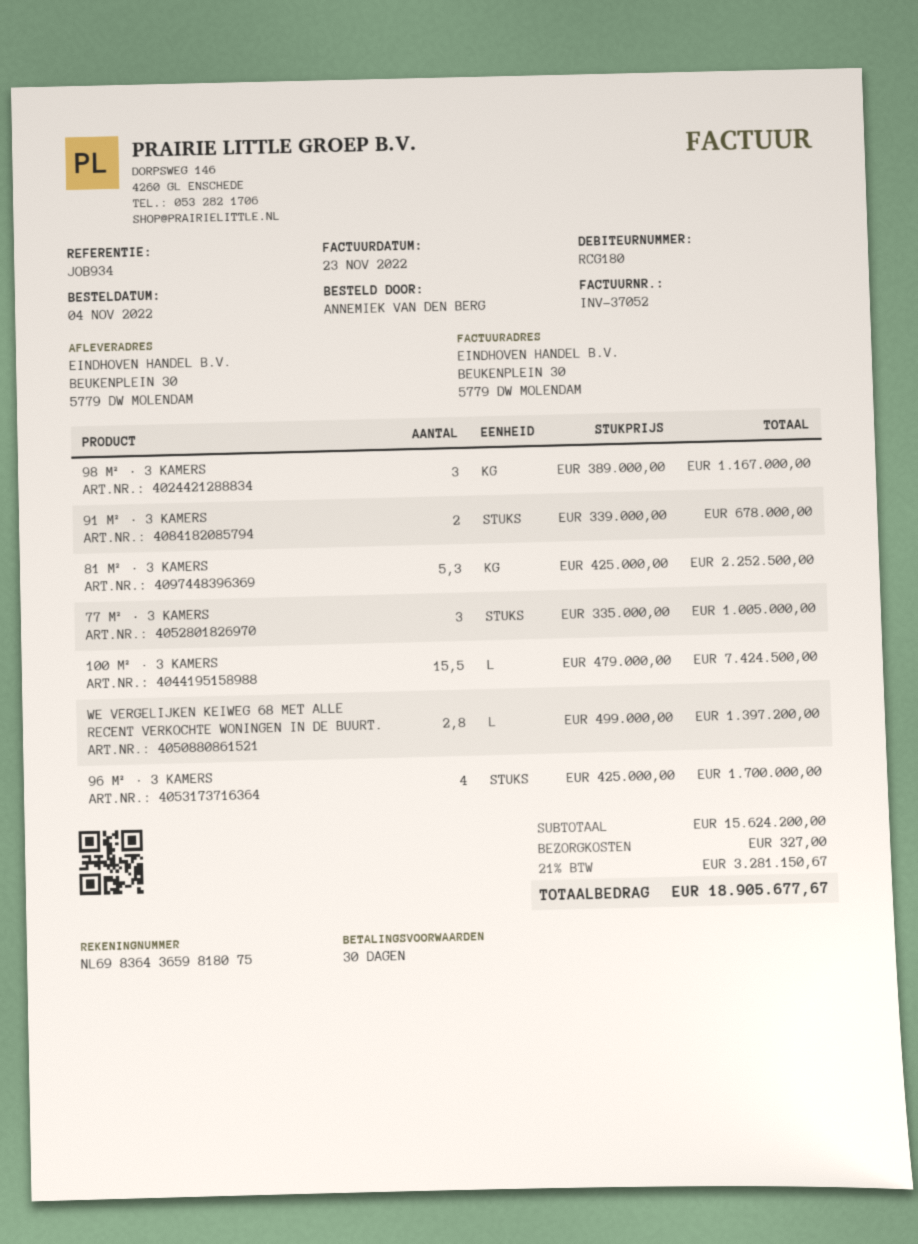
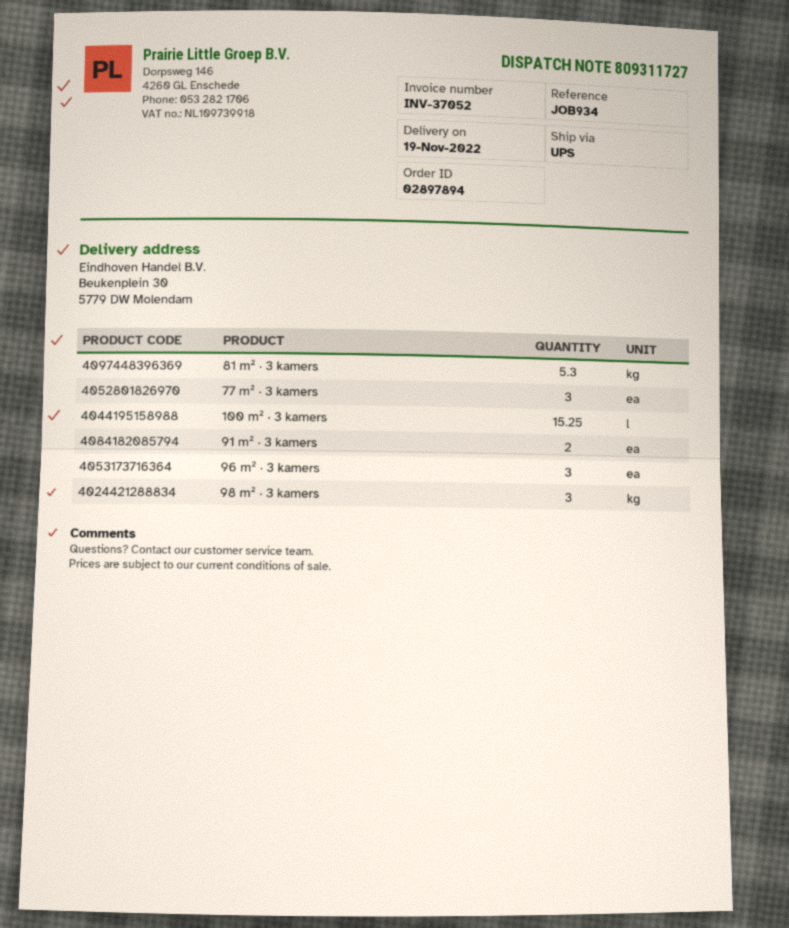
100 M² · 3 KAMERS: 15.5 -> 15.25
WE VERGELIJKEN KEIWEG 68 MET ALLE RECENT VERKOCHTE WONINGEN IN DE BUURT.: 2.8 -> none
96 M² · 3 KAMERS: 4 -> 3

